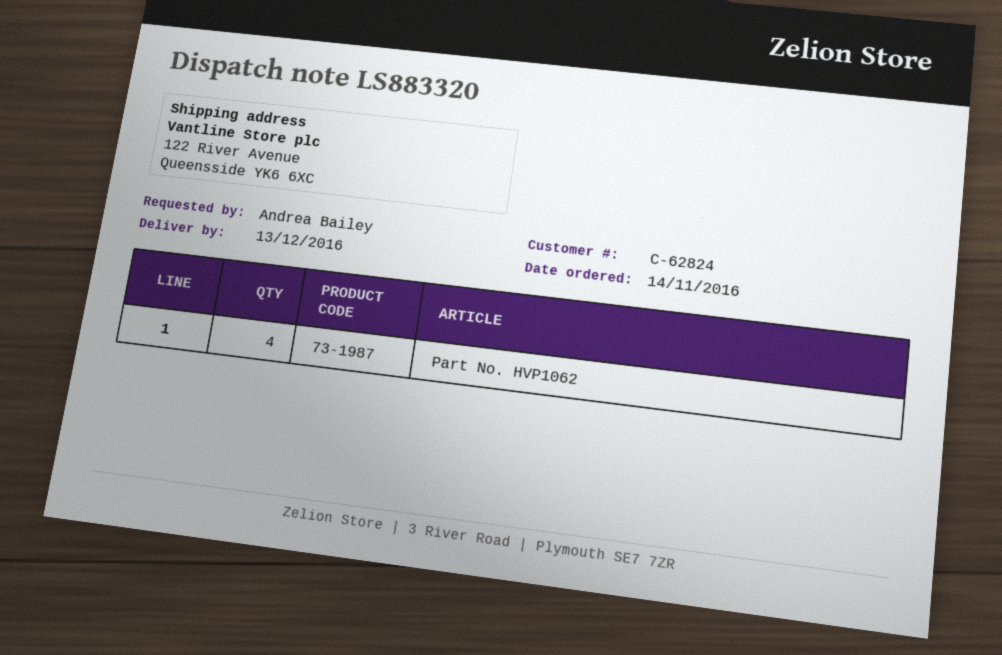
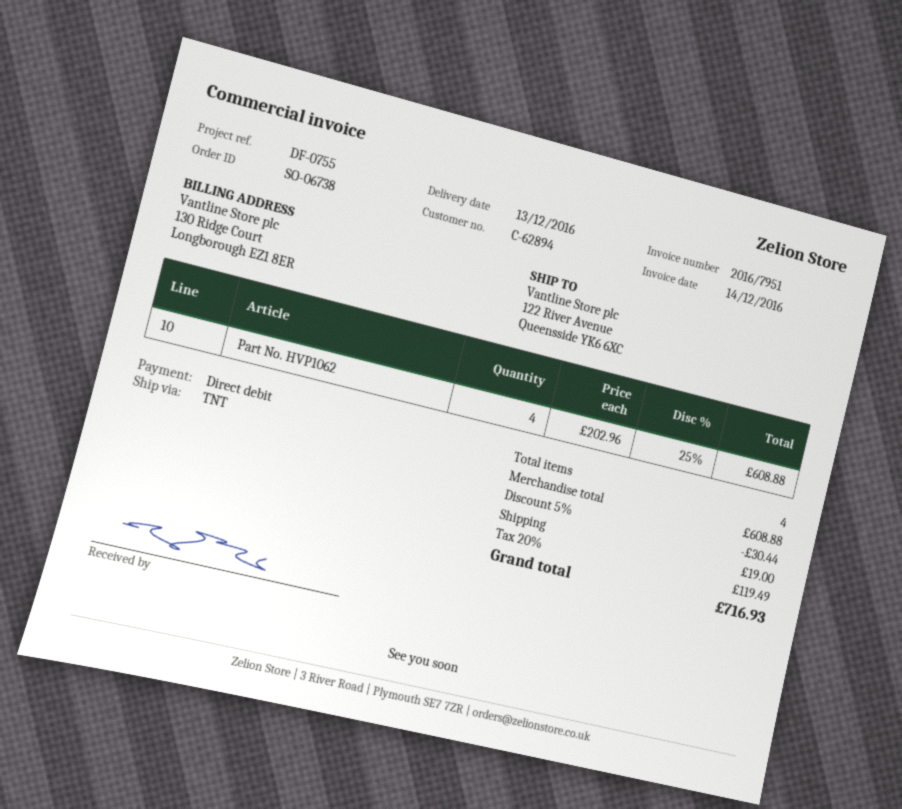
customer number: C-62824 -> C-62894

